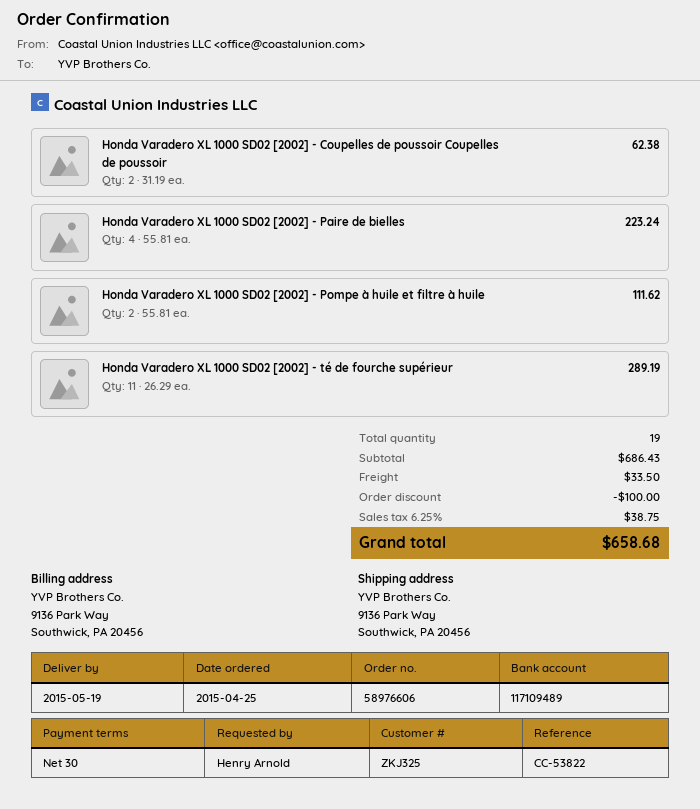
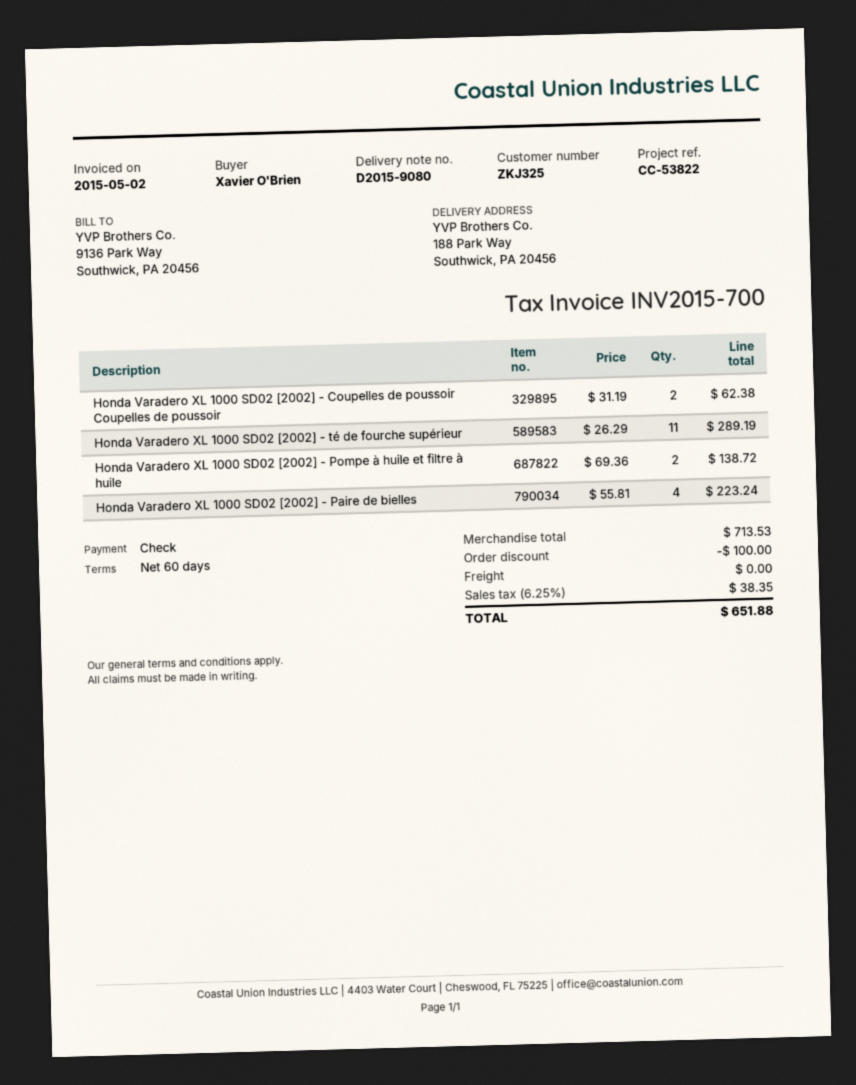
payment terms: 30 days -> 60 days
ordered by: Henry Arnold -> Xavier O'Brien
ship to: 9136 Park Way, Southwick, PA 20456 -> 188 Park Way, Southwick, PA 20456
Honda Varadero XL 1000 SD02 [2002] - Pompe à huile et filtre à huile: 2 x 55.81 = 111.62 -> 2 x 69.36 = 138.72
subtotal: 686.43 -> 713.53
shipping: 33.50 -> 0.00
tax: 6.25% = 38.75 -> 6.25% = 38.35
total: 658.68 -> 651.88

